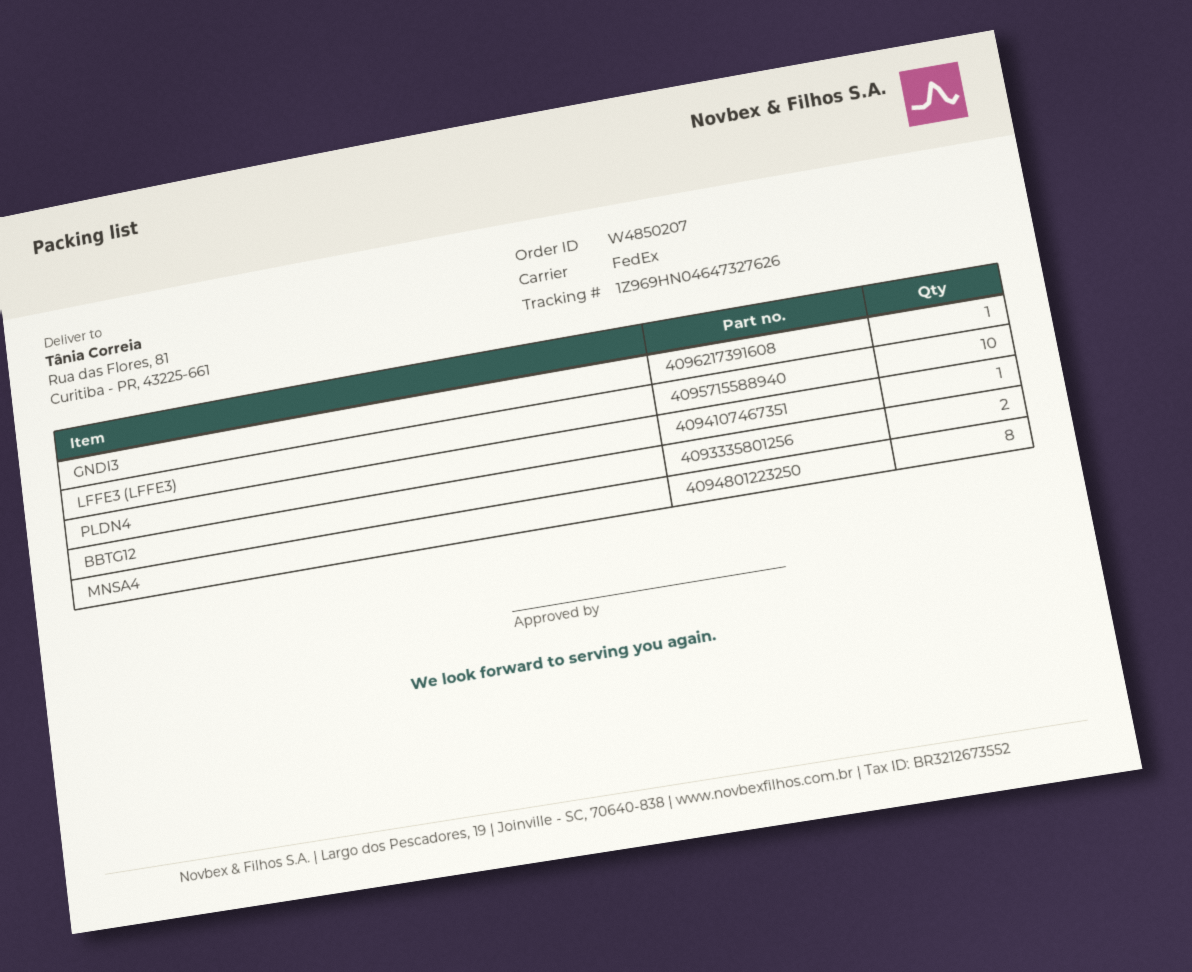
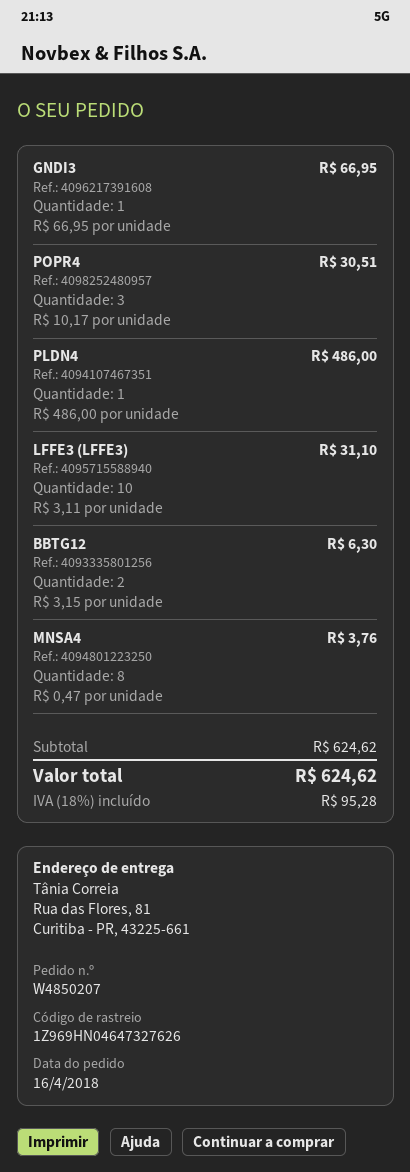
POPR4: none -> 3

